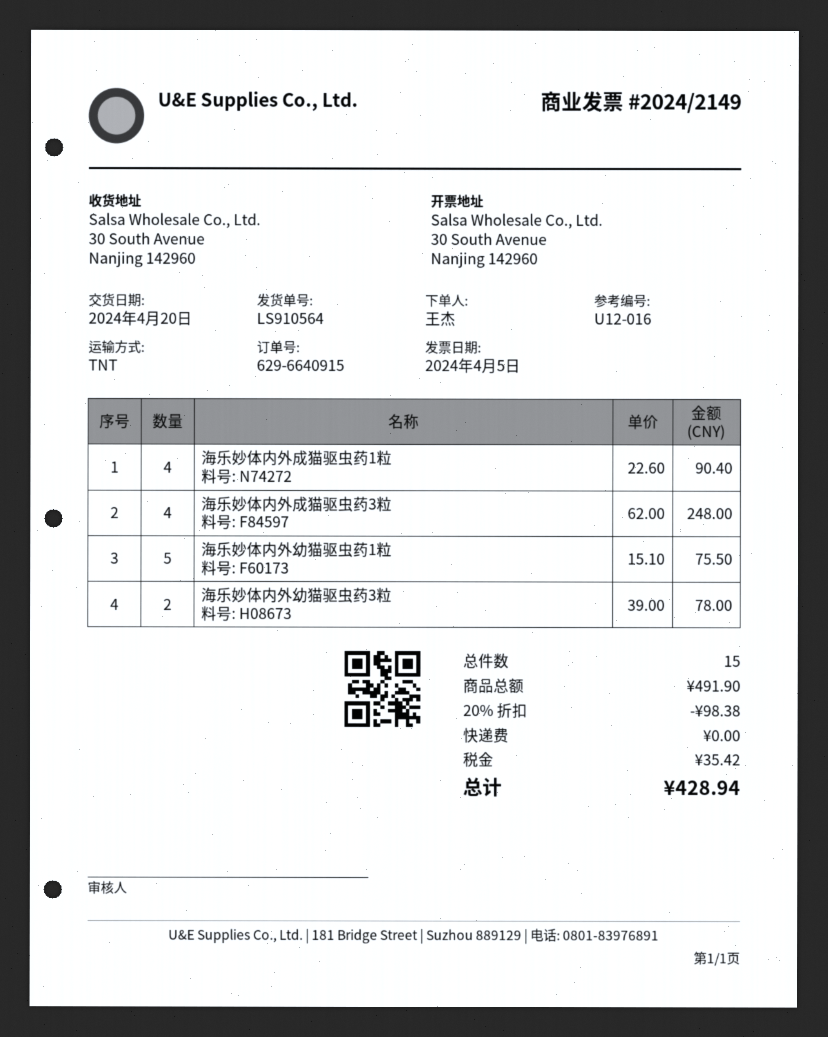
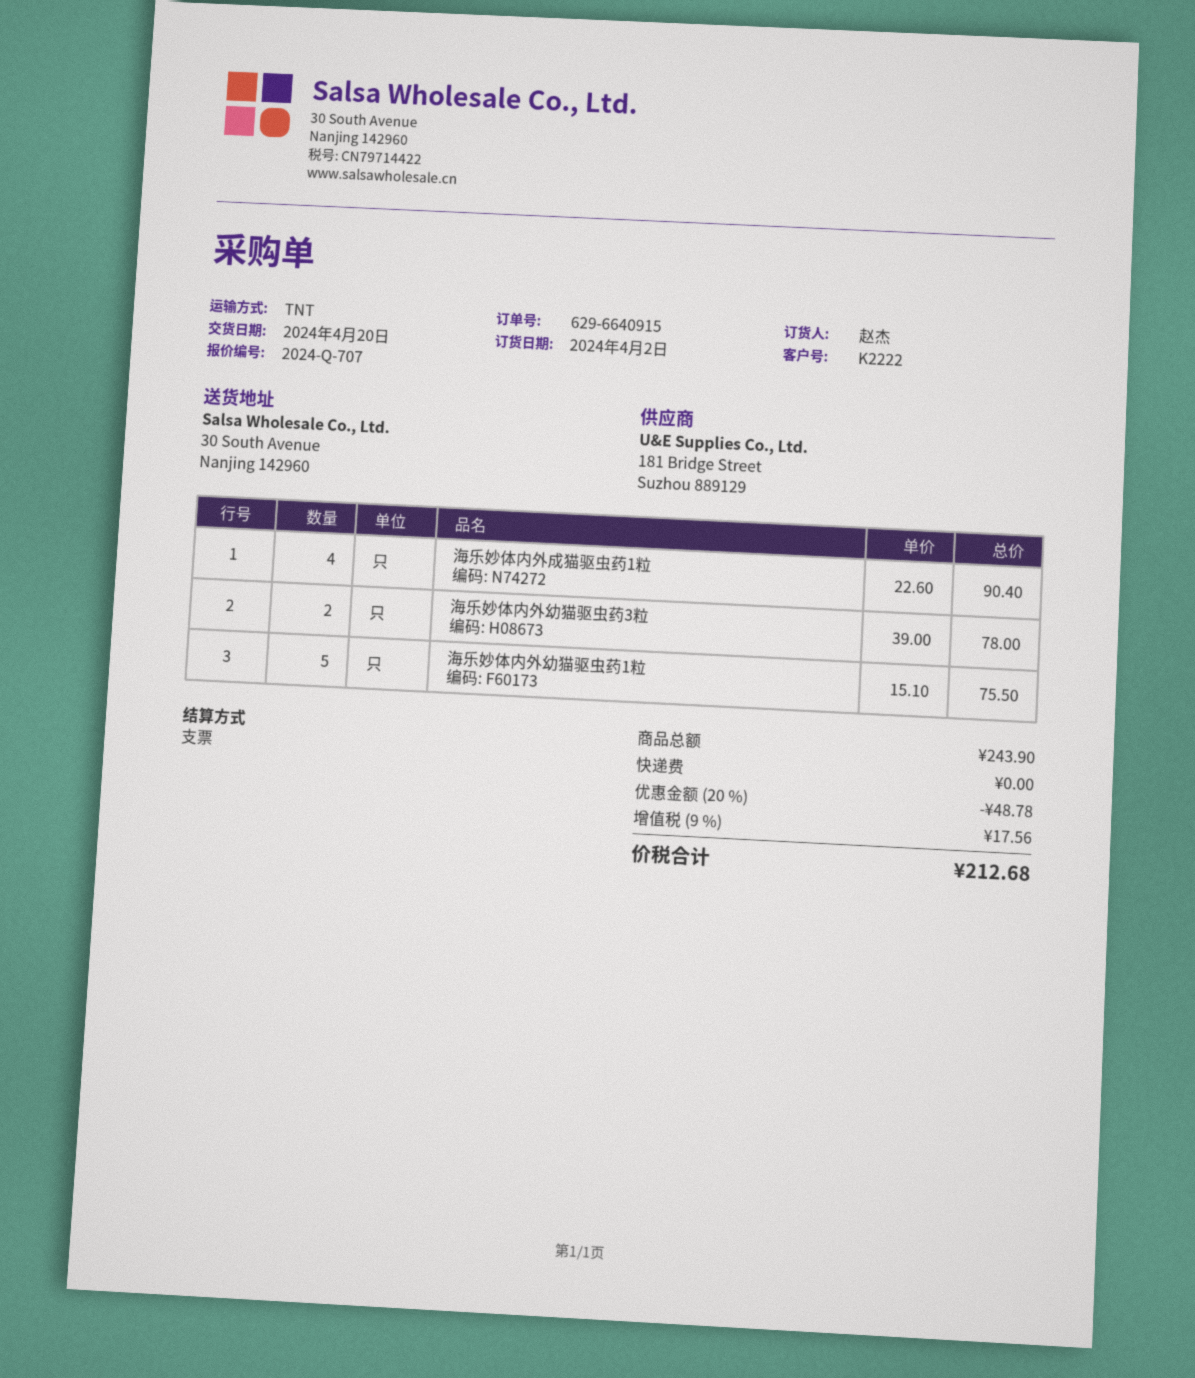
ordered by: 王杰 -> 赵杰
海乐妙体内外成猫驱虫药3粒: 4 x 62.00 = 248.00 -> none
subtotal: 491.90 -> 243.90
discount: 20% = 98.38 -> 20% = 48.78
tax: 35.42 -> 17.56
total: 428.94 -> 212.68

